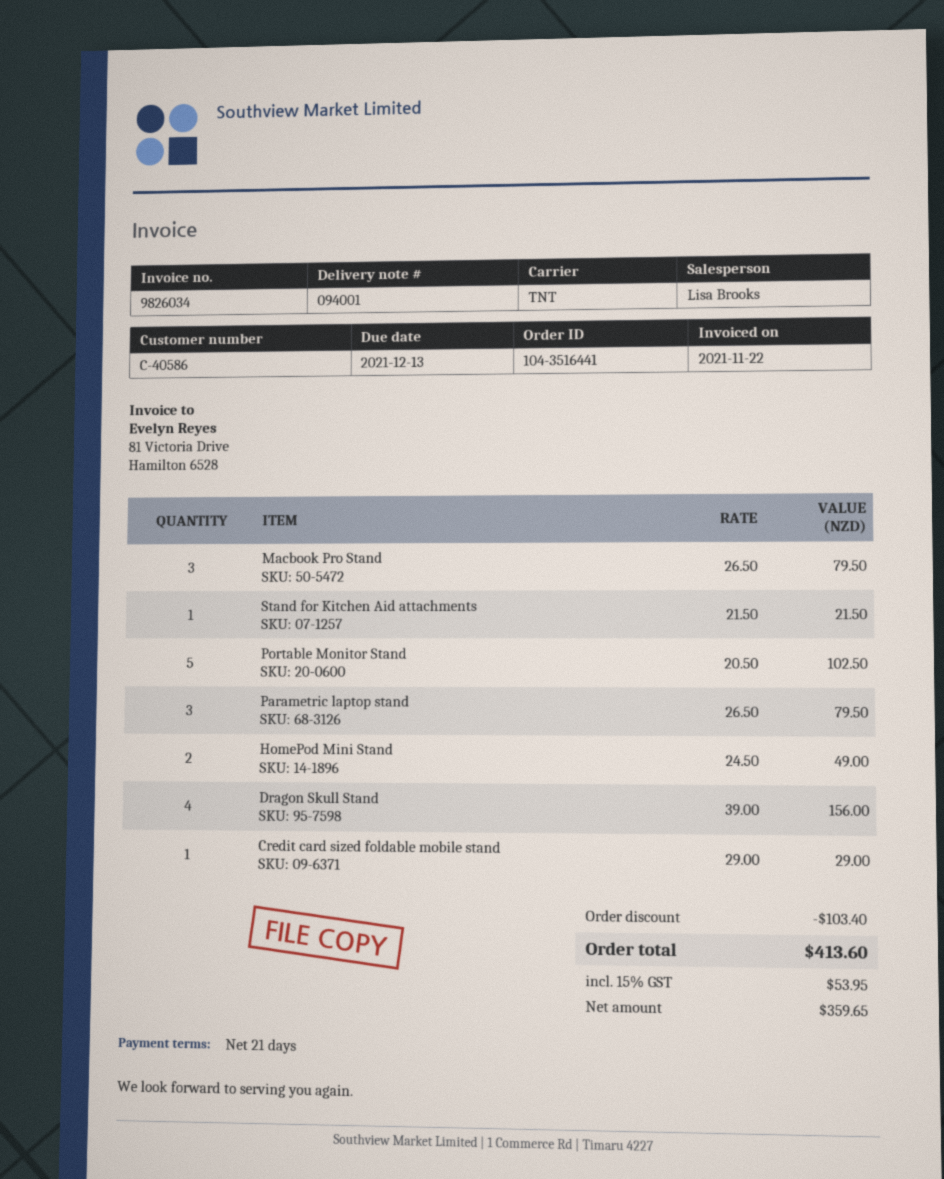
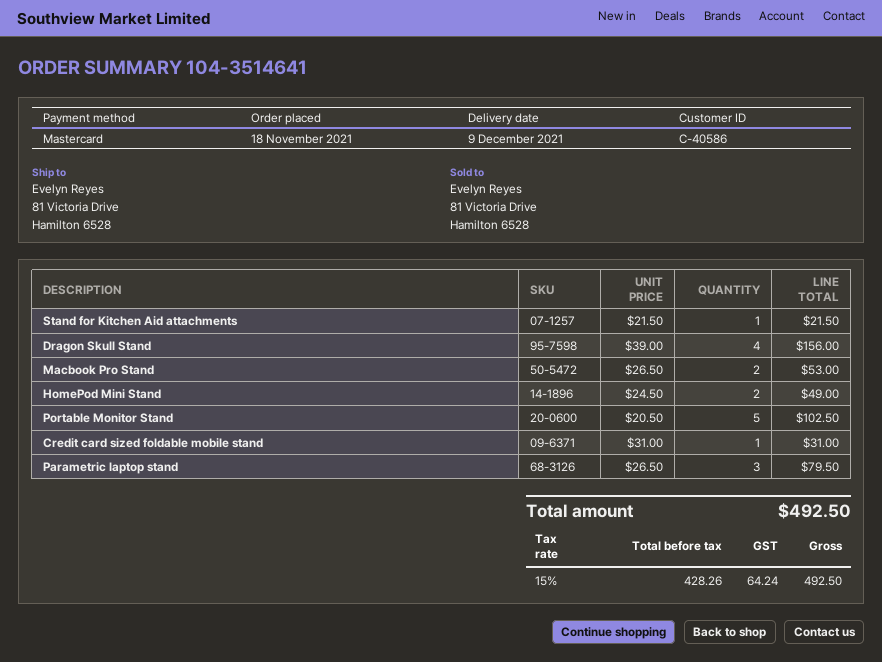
order number: 104-3516441 -> 104-3514641
Macbook Pro Stand: 3 x 26.50 = 79.50 -> 2 x 26.50 = 53.00
Credit card sized foldable mobile stand: 1 x 29.00 = 29.00 -> 1 x 31.00 = 31.00
discount: 103.40 -> none
net: 359.65 -> 428.26
tax: 15% = 53.95 -> 15% = 64.24
total: 413.60 -> 492.50

